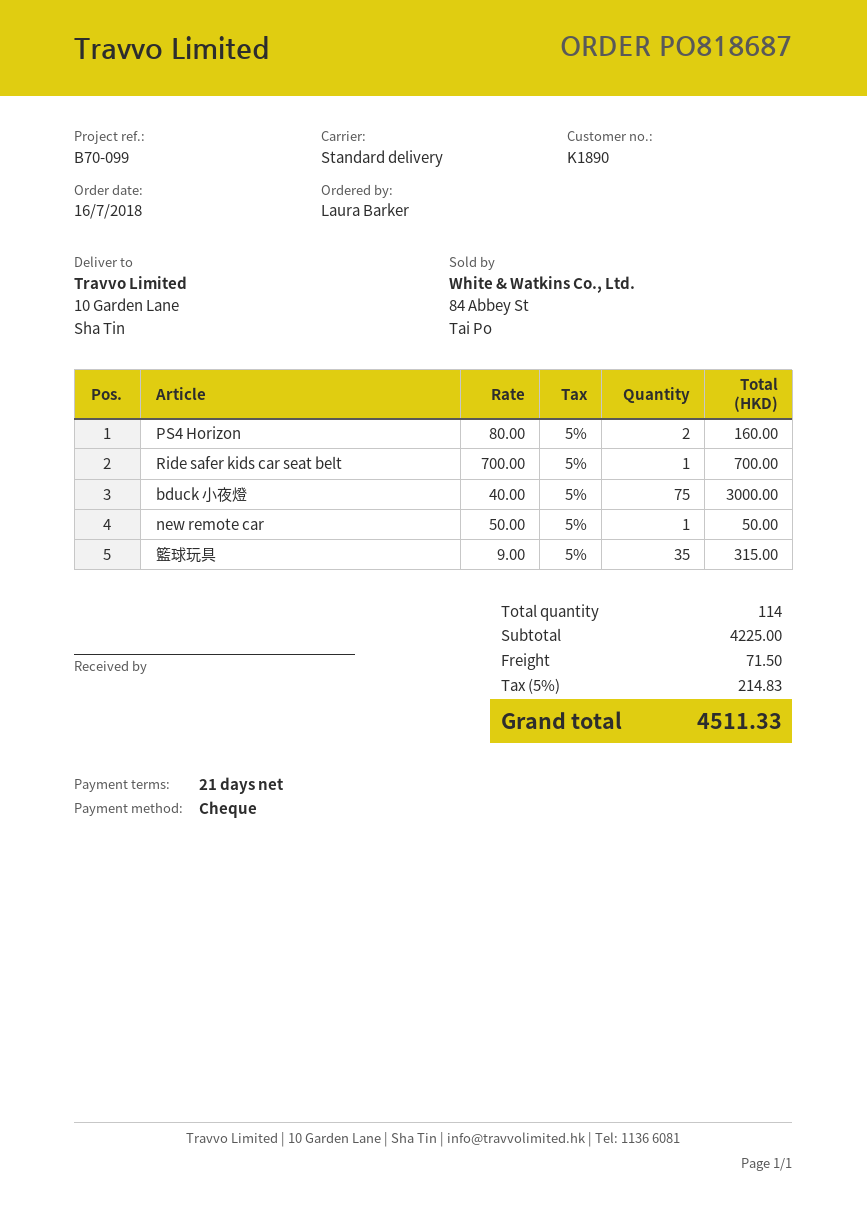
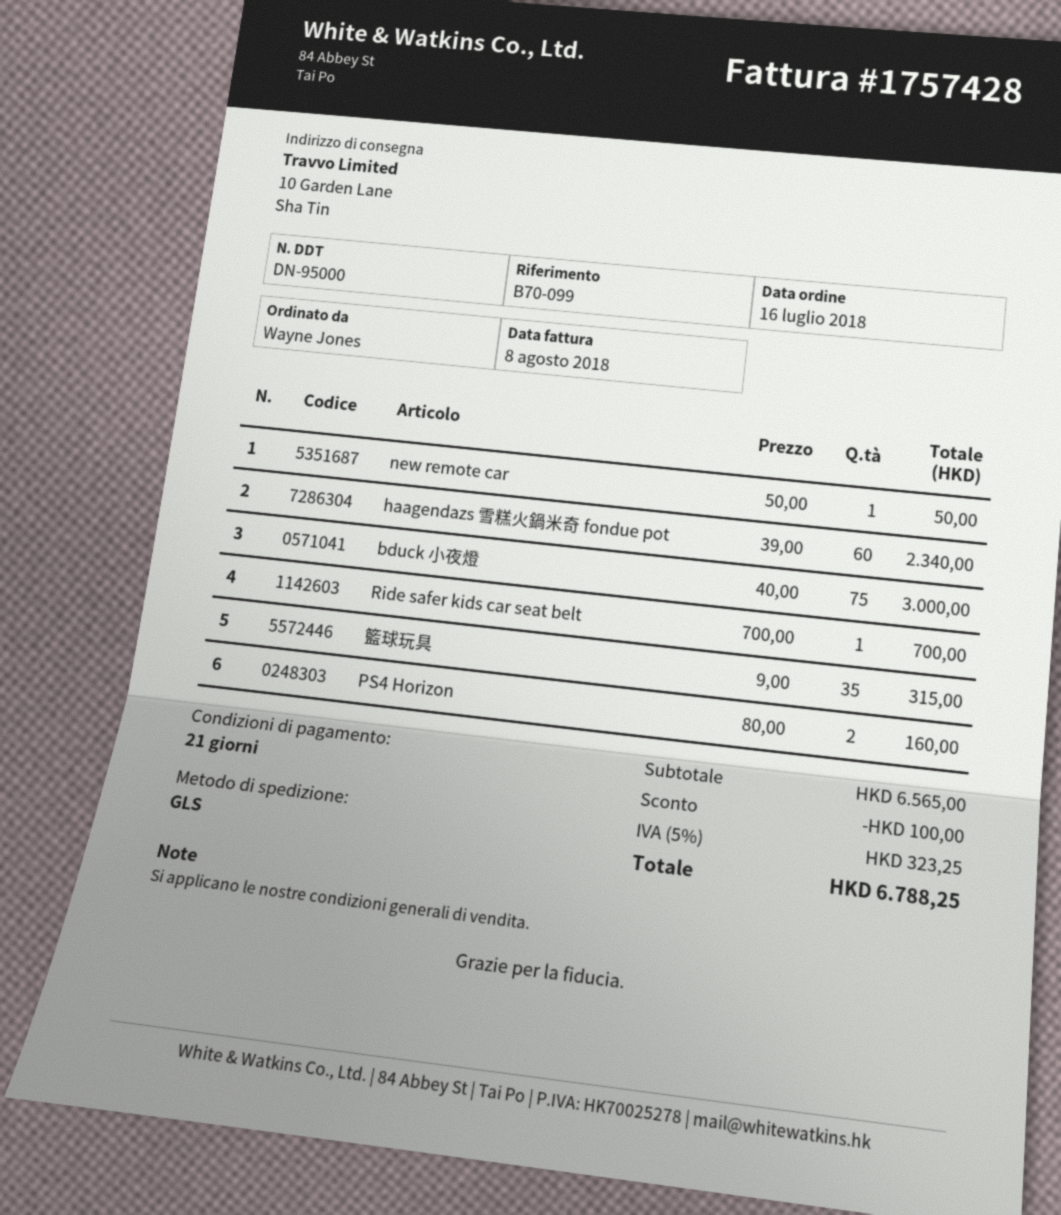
ordered by: Laura Barker -> Wayne Jones
shipping method: standard -> GLS
haagendazs 雪糕火鍋米奇 fondue pot: none -> 60 x 39.00 = 2340.00
subtotal: 4225.00 -> 6565.00
discount: none -> 100.00
shipping: 71.50 -> none
tax: 5% = 214.83 -> 5% = 323.25
total: 4511.33 -> 6788.25

